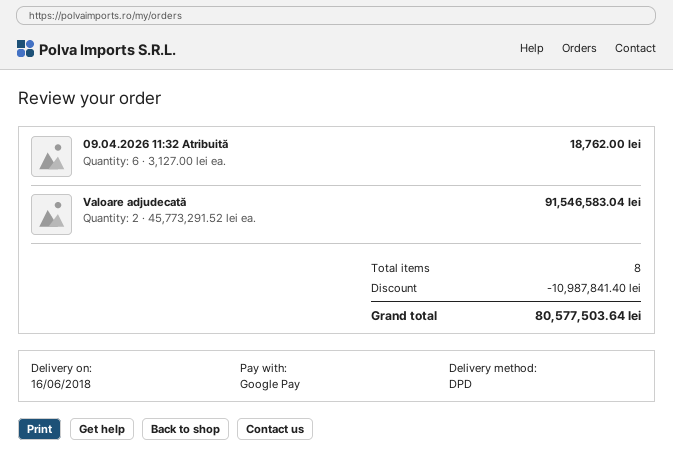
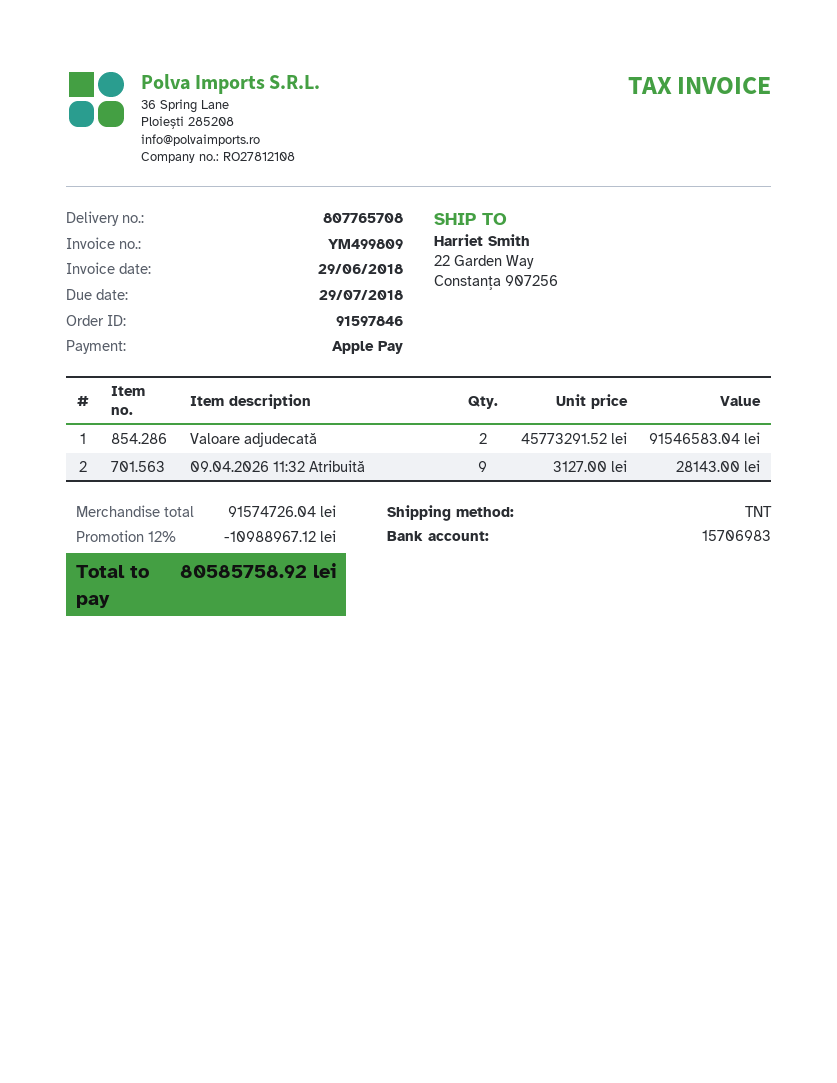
payment method: Google Pay -> Apple Pay
shipping method: DPD -> TNT
09.04.2026 11:32 Atribuită: 6 x 3127.00 = 18762.00 -> 9 x 3127.00 = 28143.00
discount: 10987841.40 -> 10988967.12
total: 80577503.64 -> 80585758.92

